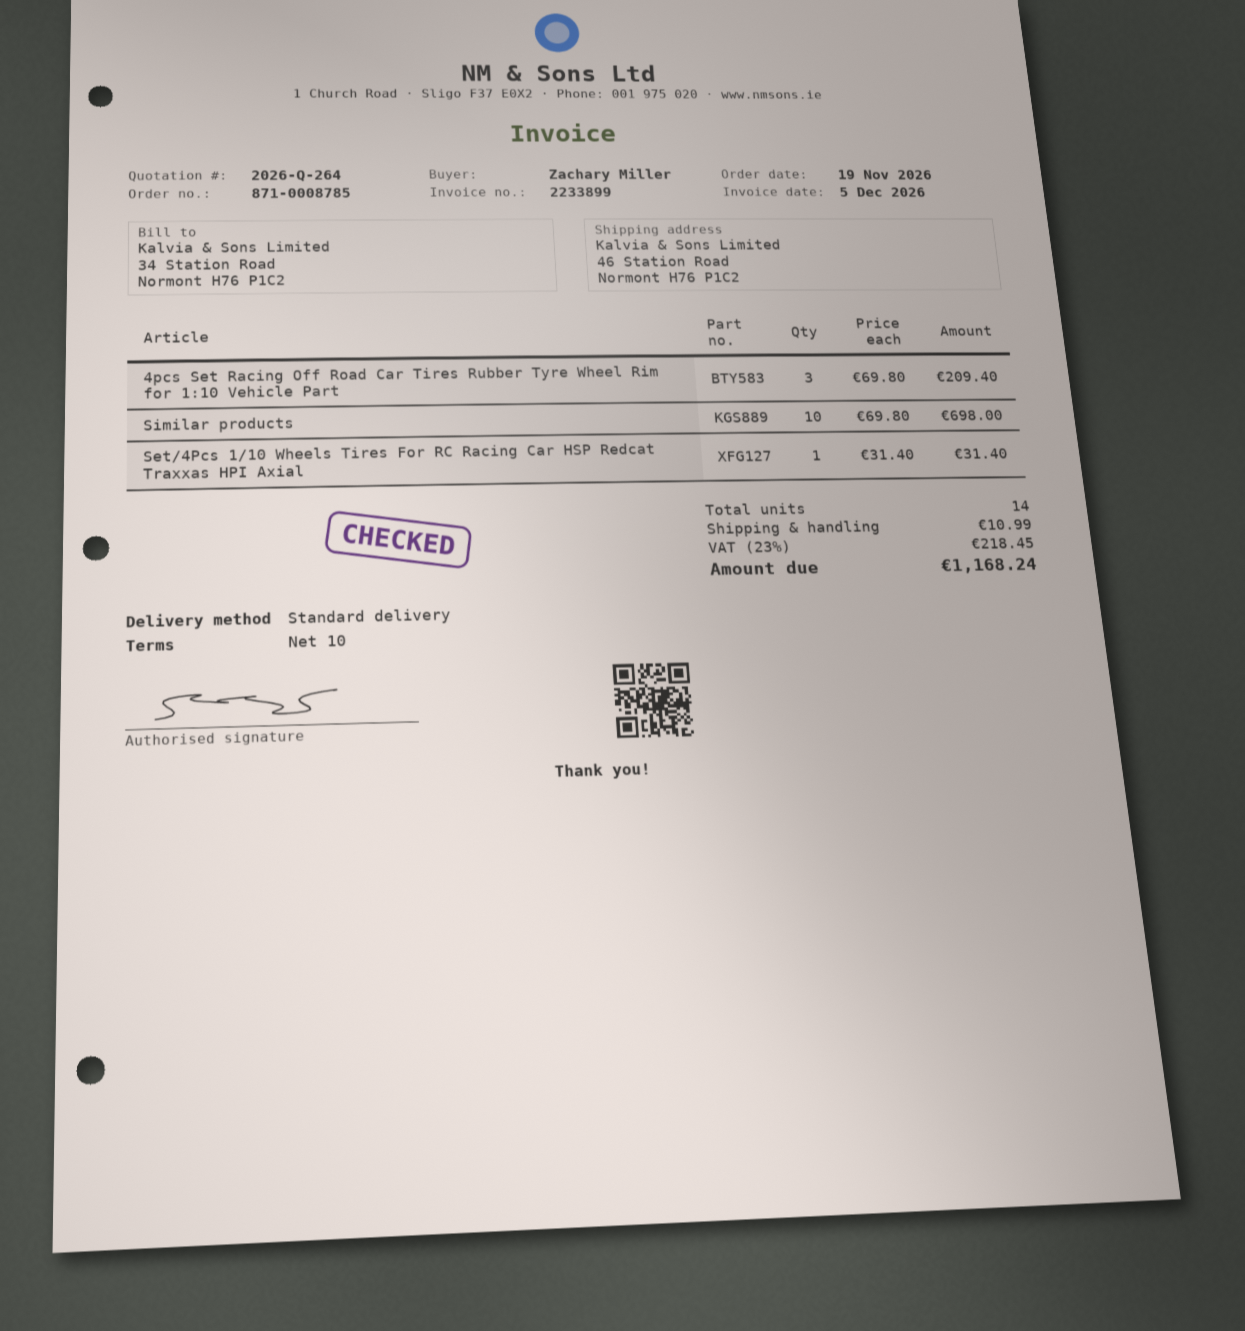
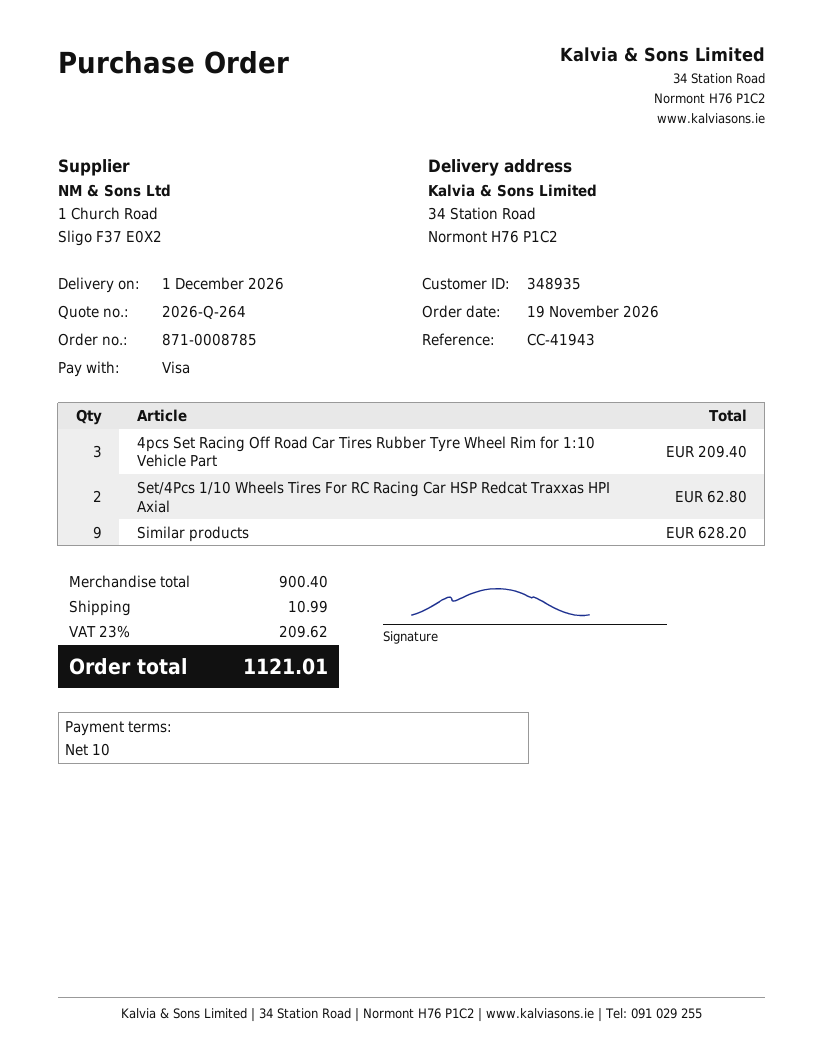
ship to: 46 Station Road, Normont H76 P1C2 -> 34 Station Road, Normont H76 P1C2
Similar products: 10 for 698.00 -> 9 for 628.20
Set/4Pcs 1/10 Wheels Tires For RC Racing Car HSP Redcat Traxxas HPI Axial: 1 for 31.40 -> 2 for 62.80
tax: 23% = 218.45 -> 23% = 209.62
total: 1168.24 -> 1121.01

